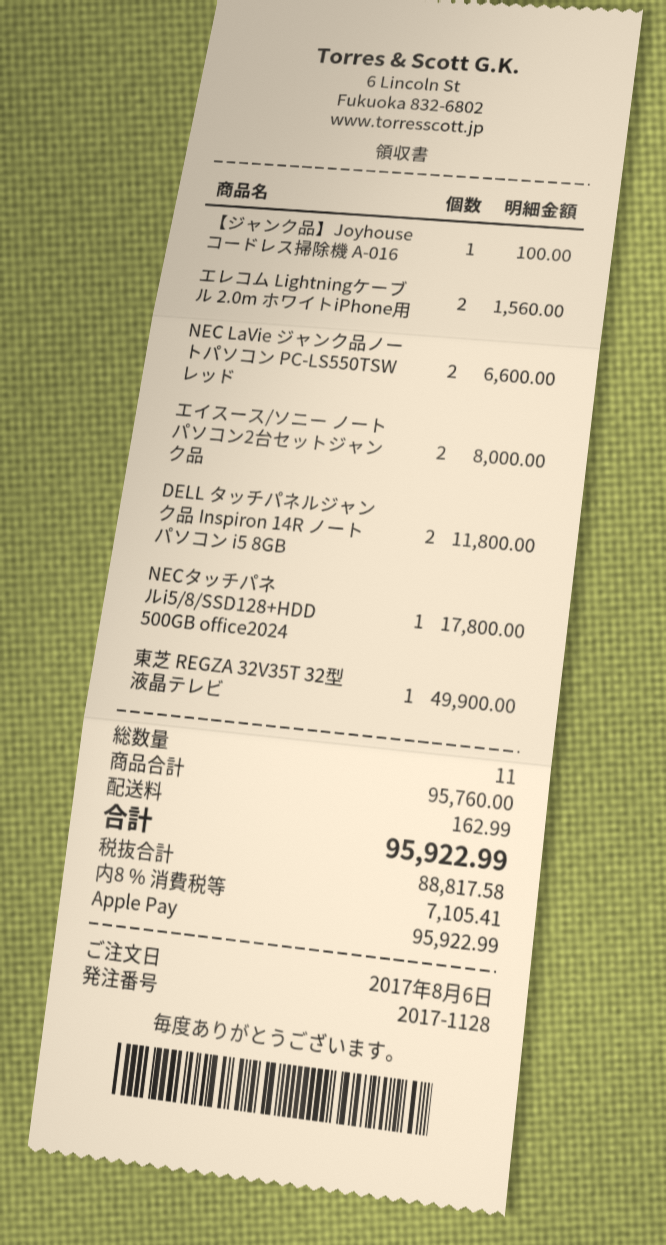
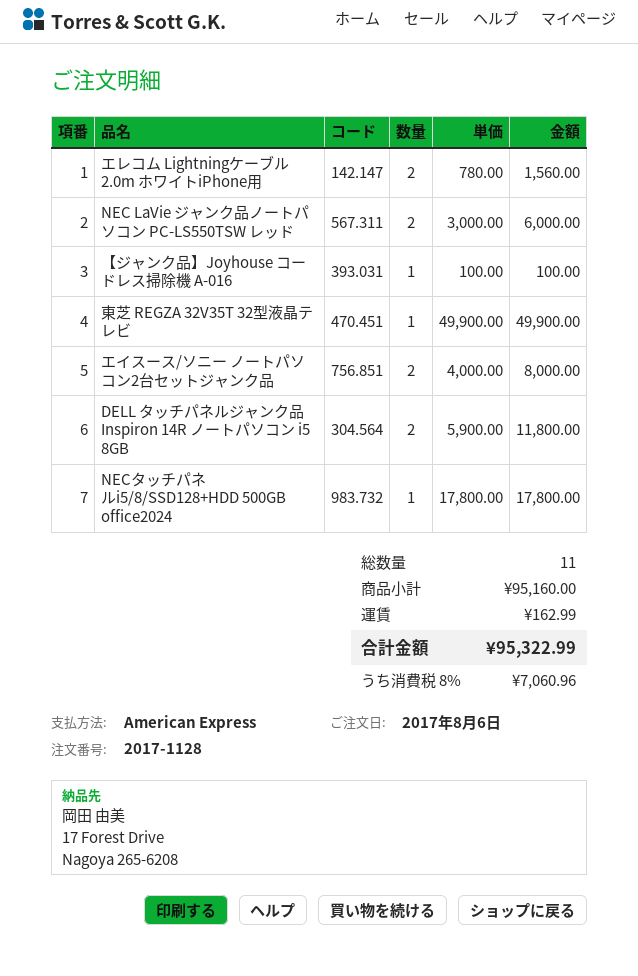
payment method: Apple Pay -> American Express
NEC LaVie ジャンク品ノートパソコン PC-LS550TSW レッド: 2 for 6600.00 -> 2 for 6000.00
subtotal: 95760.00 -> 95160.00
tax: 8% = 7105.41 -> 8% = 7060.96
total: 95922.99 -> 95322.99

